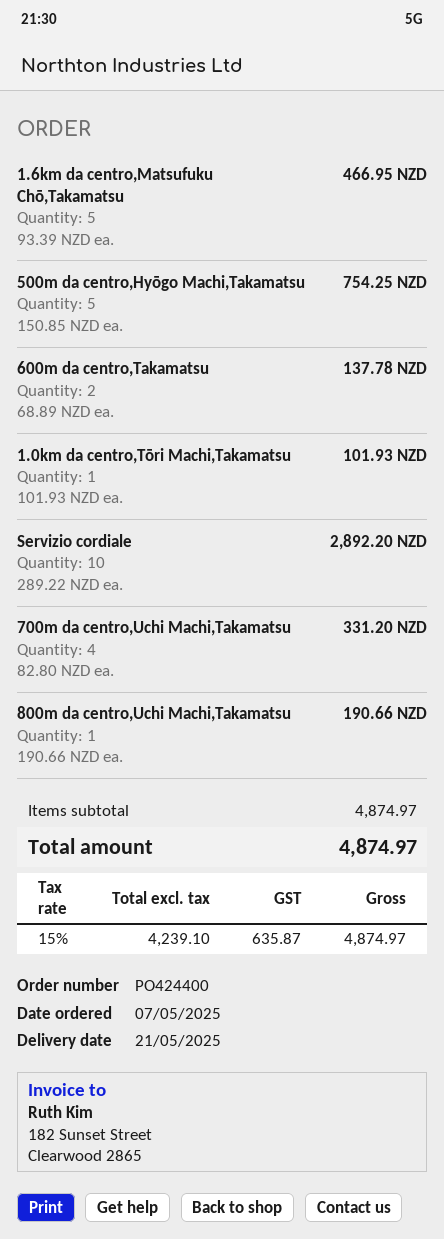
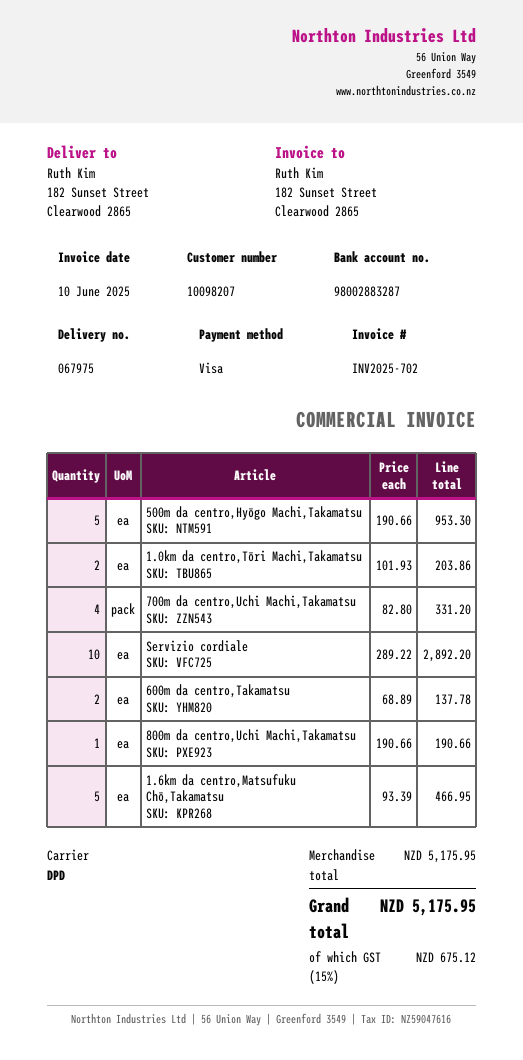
500m da centro,Hyōgo Machi,Takamatsu: 5 x 150.85 = 754.25 -> 5 x 190.66 = 953.30
1.0km da centro,Tōri Machi,Takamatsu: 1 x 101.93 = 101.93 -> 2 x 101.93 = 203.86
subtotal: 4874.97 -> 5175.95
tax: 15% = 635.87 -> 15% = 675.12
total: 4874.97 -> 5175.95

